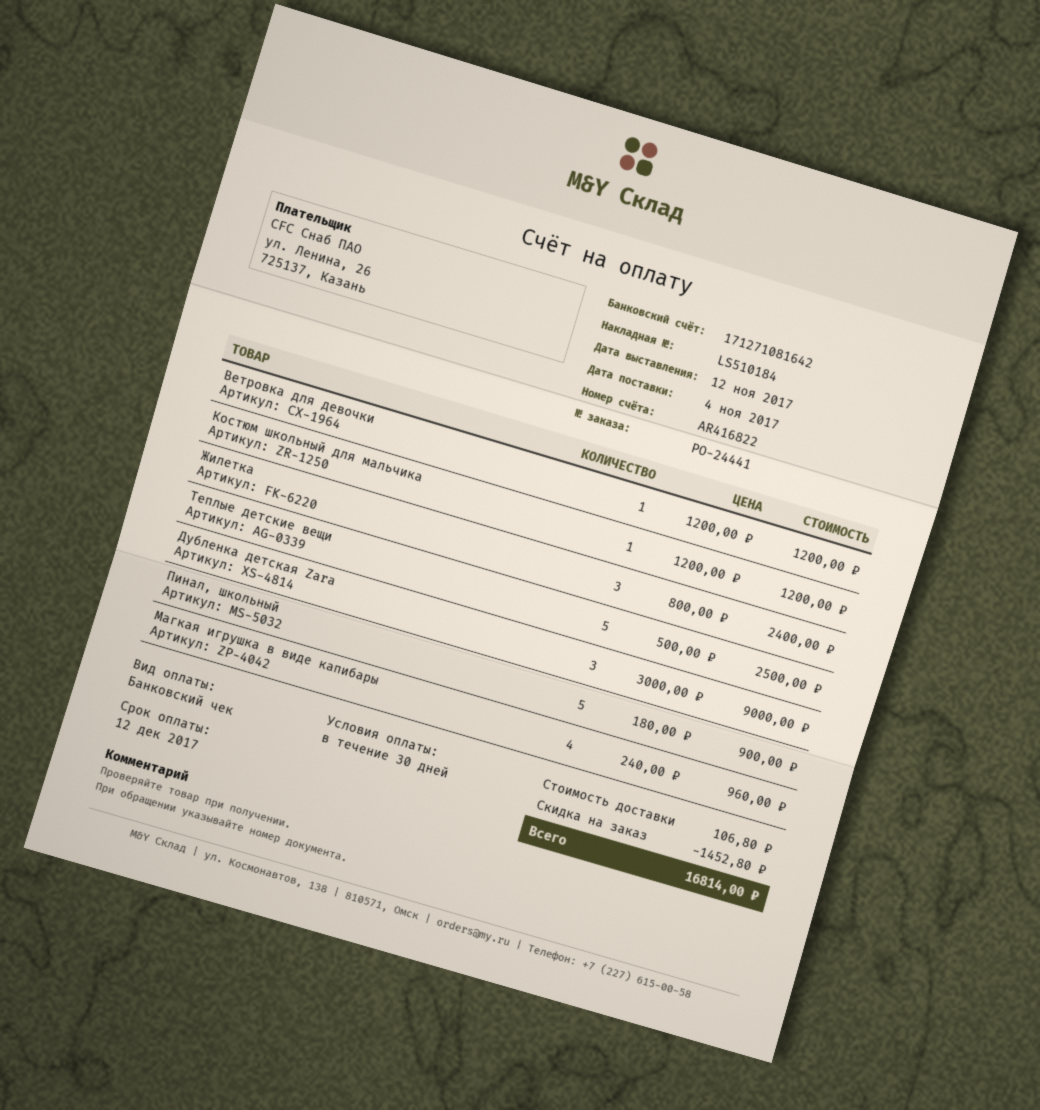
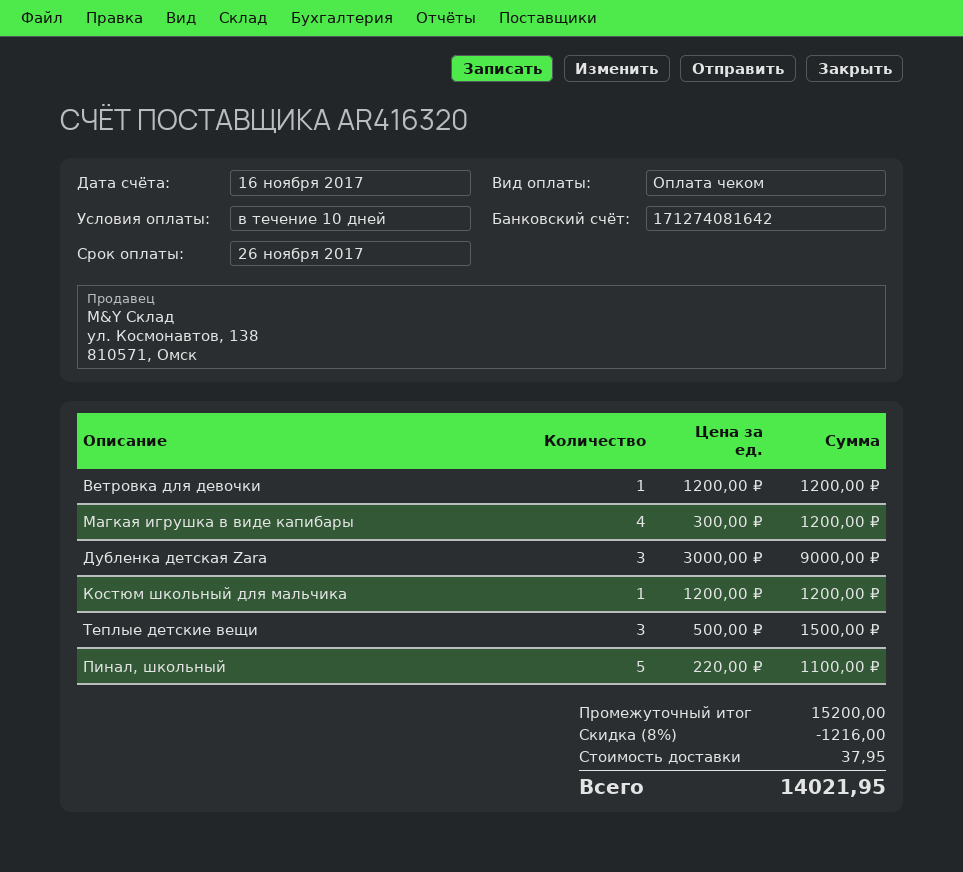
invoice number: AR416822 -> AR416320
invoice date: 2017-11-12 -> 2017-11-16
payment terms: 30 days -> 10 days
due date: 2017-12-12 -> 2017-11-26
bank account: 171271081642 -> 171274081642
Жилетка: 3 x 800.00 = 2400.00 -> none
Теплые детские вещи: 5 x 500.00 = 2500.00 -> 3 x 500.00 = 1500.00
Пинал, школьный: 5 x 180.00 = 900.00 -> 5 x 220.00 = 1100.00
Магкая игрушка в виде капибары: 4 x 240.00 = 960.00 -> 4 x 300.00 = 1200.00
discount: 1452.80 -> 1216.00
shipping: 106.80 -> 37.95
total: 16814.00 -> 14021.95

